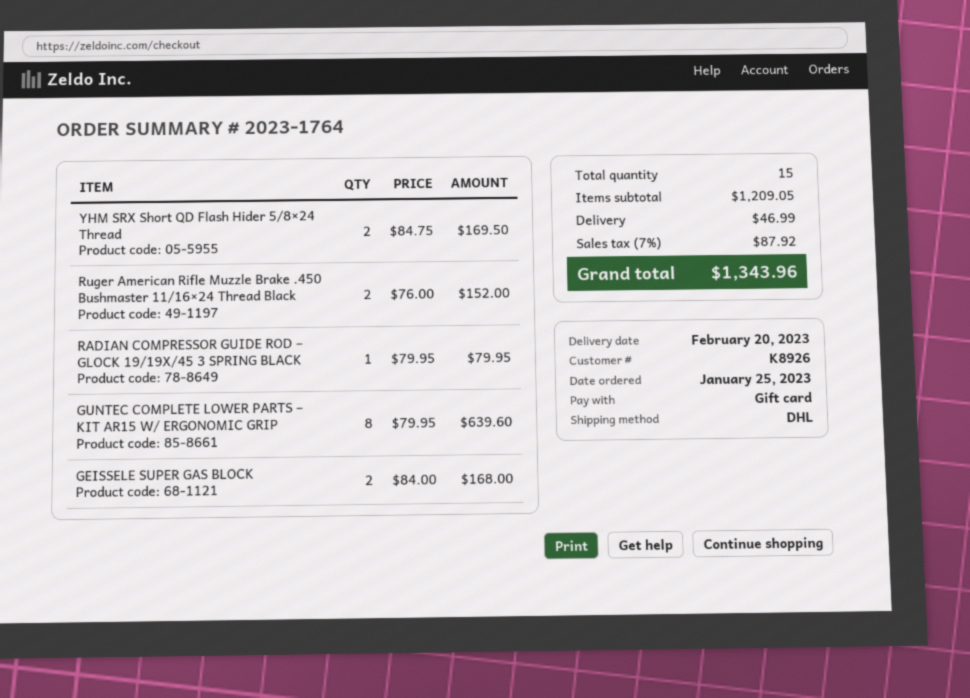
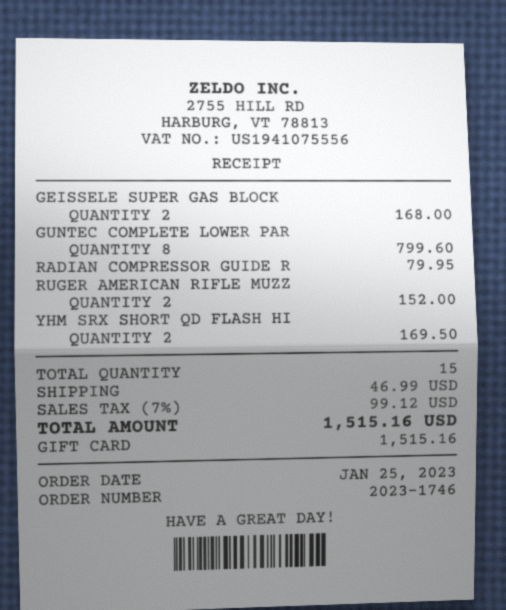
order number: 2023-1764 -> 2023-1746
GUNTEC COMPLETE LOWER PARTS – KIT AR15 W/ ERGONOMIC GRIP: 8 for 639.60 -> 8 for 799.60
tax: 7% = 87.92 -> 7% = 99.12
total: 1343.96 -> 1515.16

